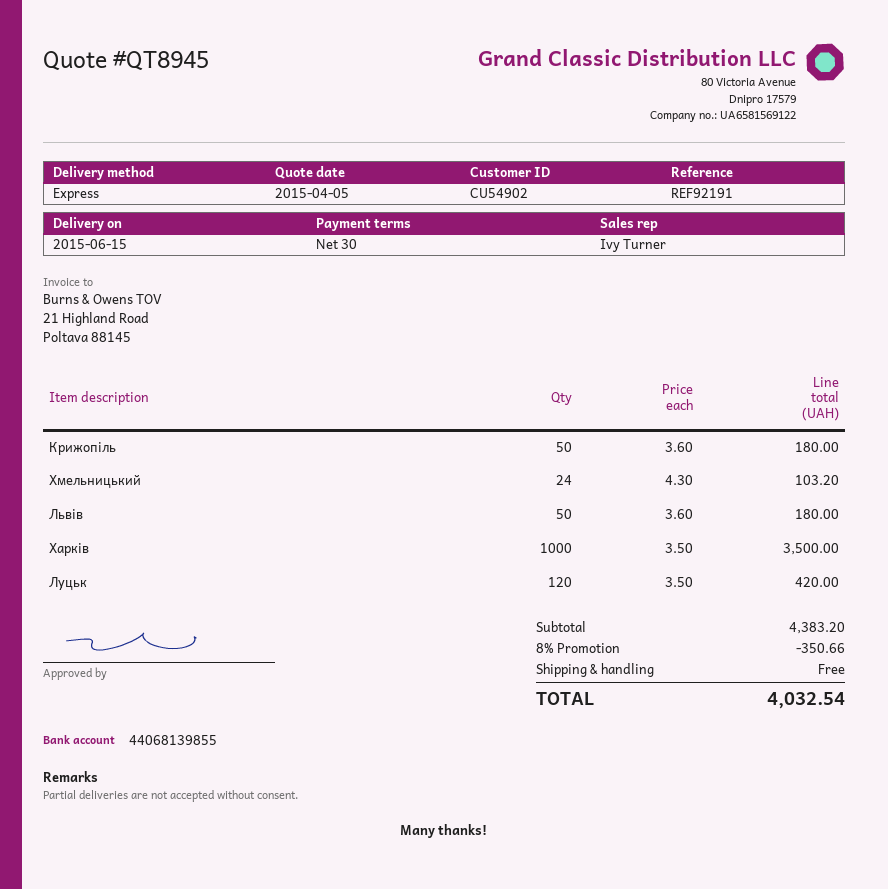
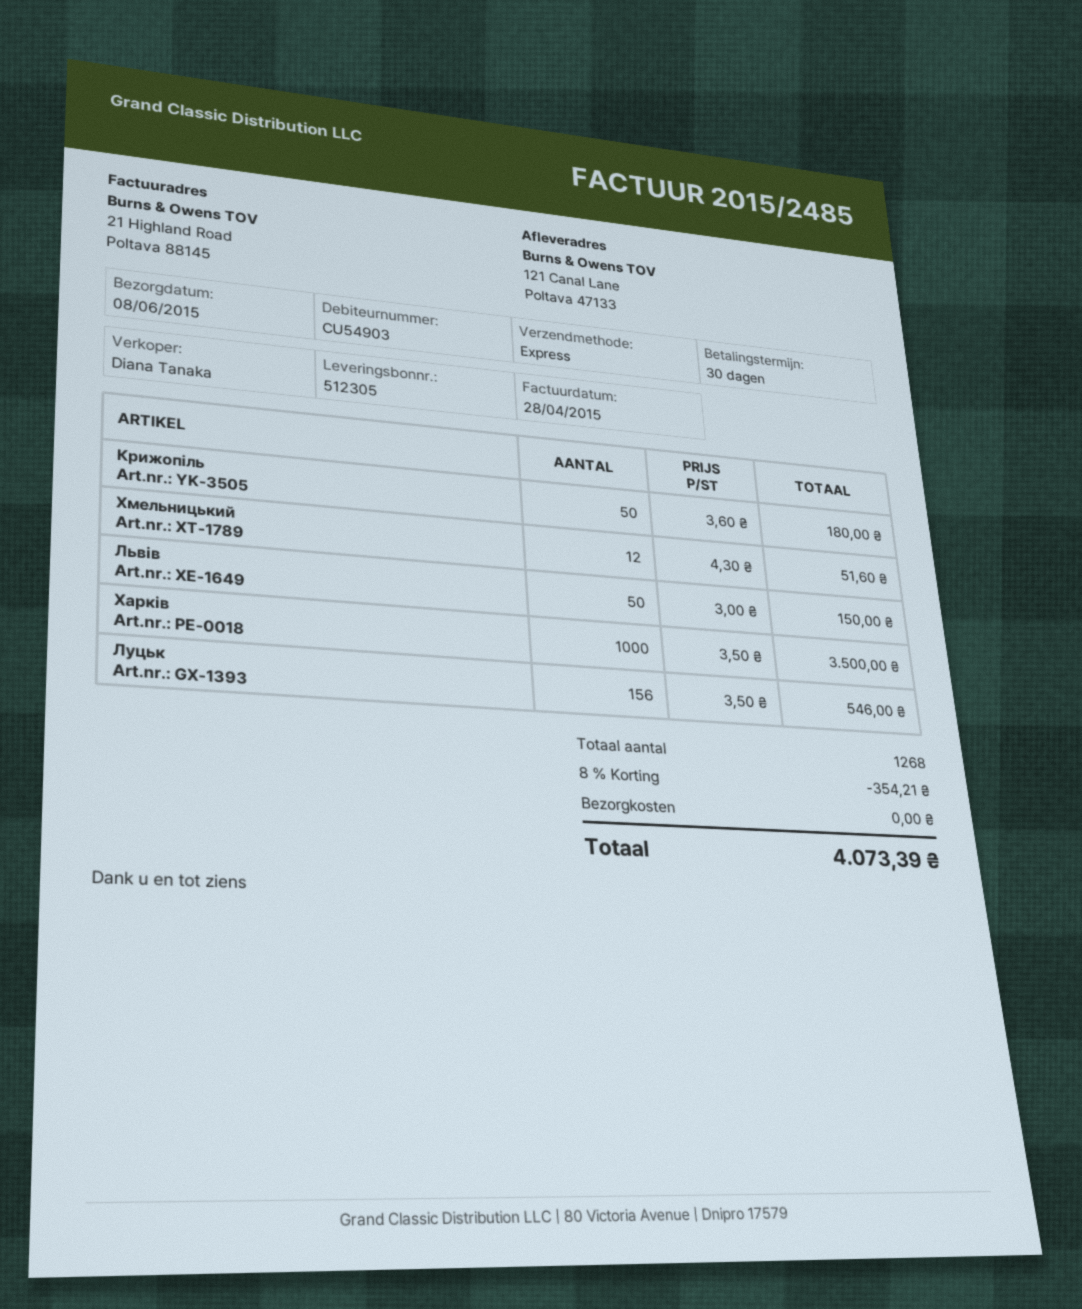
delivery date: 2015-06-15 -> 2015-06-08
customer number: CU54902 -> CU54903
sales rep: Ivy Turner -> Diana Tanaka
Хмельницький: 24 x 4.30 = 103.20 -> 12 x 4.30 = 51.60
Львів: 50 x 3.60 = 180.00 -> 50 x 3.00 = 150.00
Луцьк: 120 x 3.50 = 420.00 -> 156 x 3.50 = 546.00
discount: 8% = 350.66 -> 8% = 354.21
total: 4032.54 -> 4073.39

